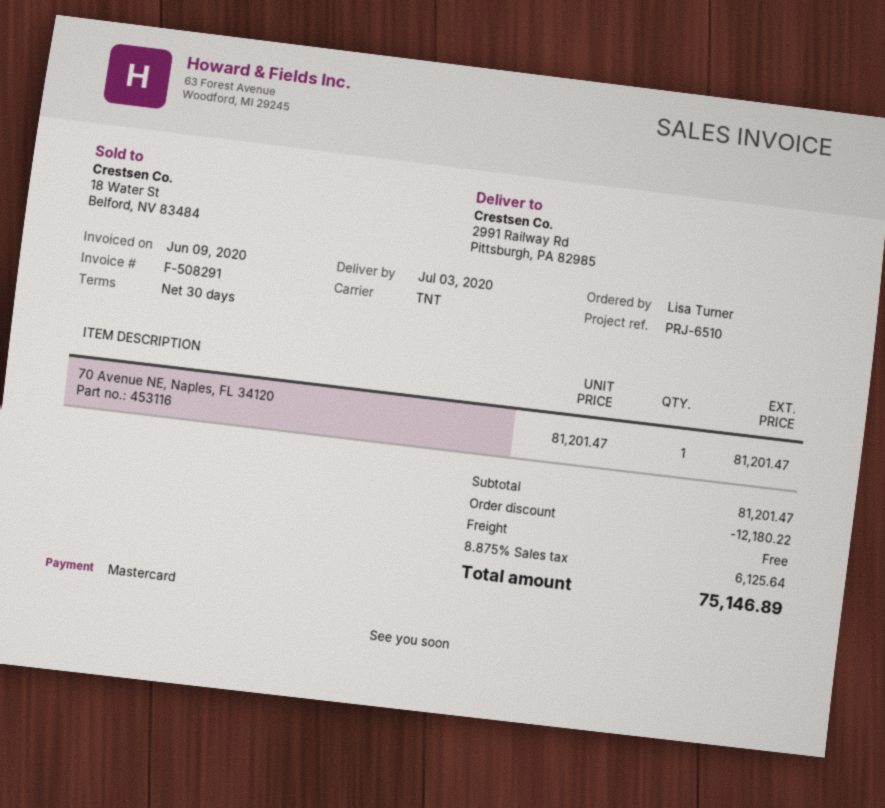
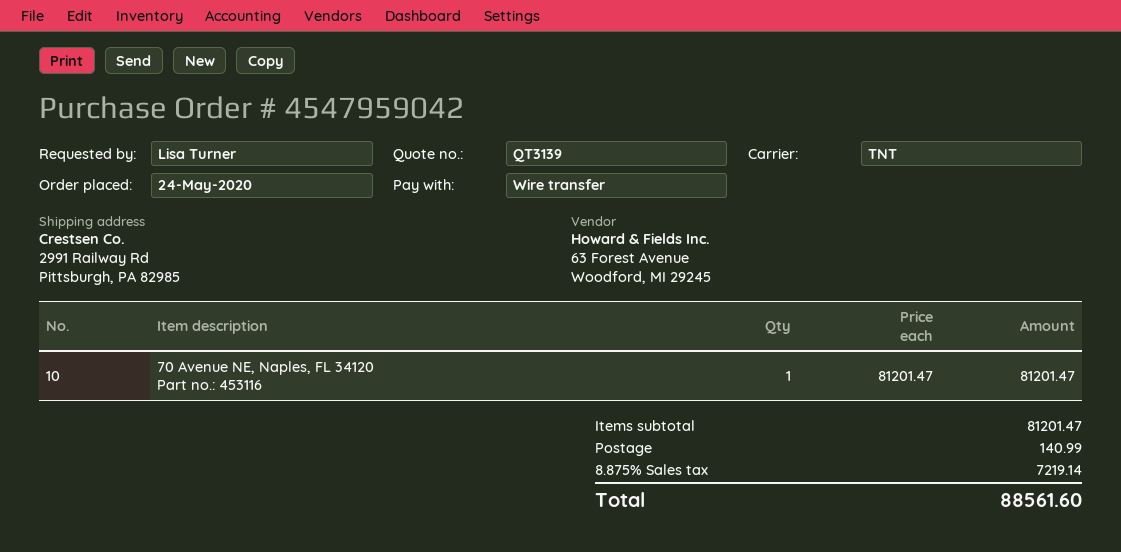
payment method: Mastercard -> bank transfer
discount: 12180.22 -> none
shipping: 0.00 -> 140.99
tax: 8.875% = 6125.64 -> 8.875% = 7219.14
total: 75146.89 -> 88561.60

